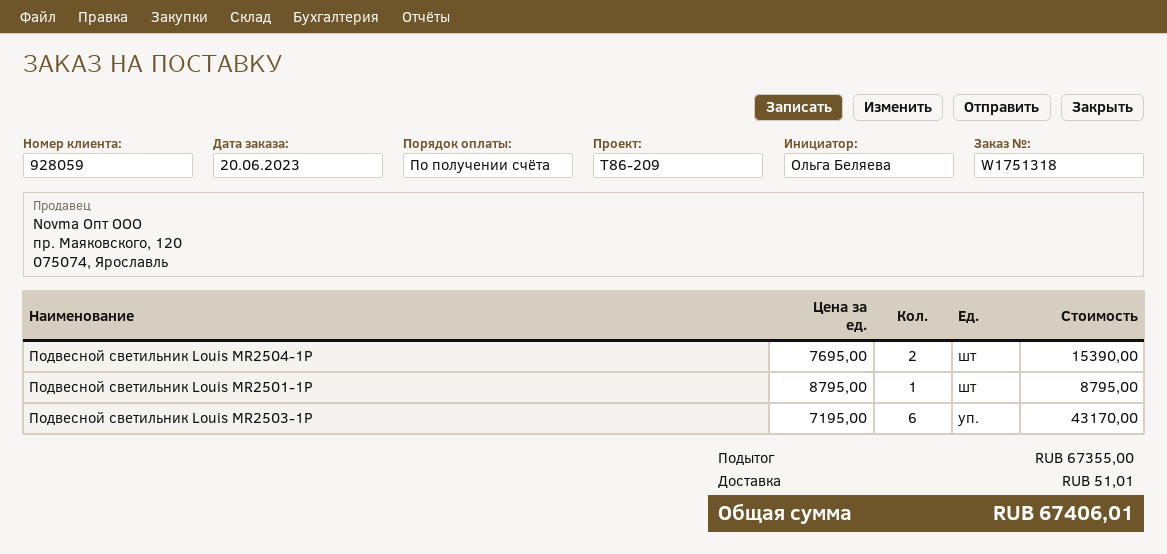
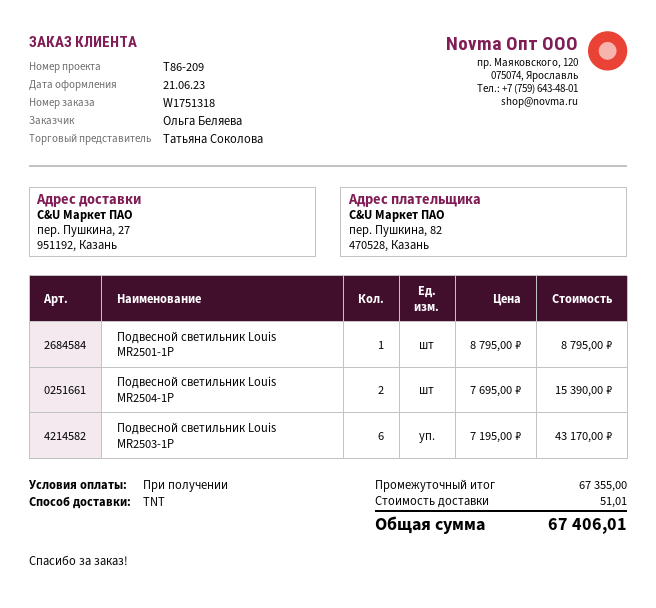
order date: 2023-06-20 -> 2023-06-21

